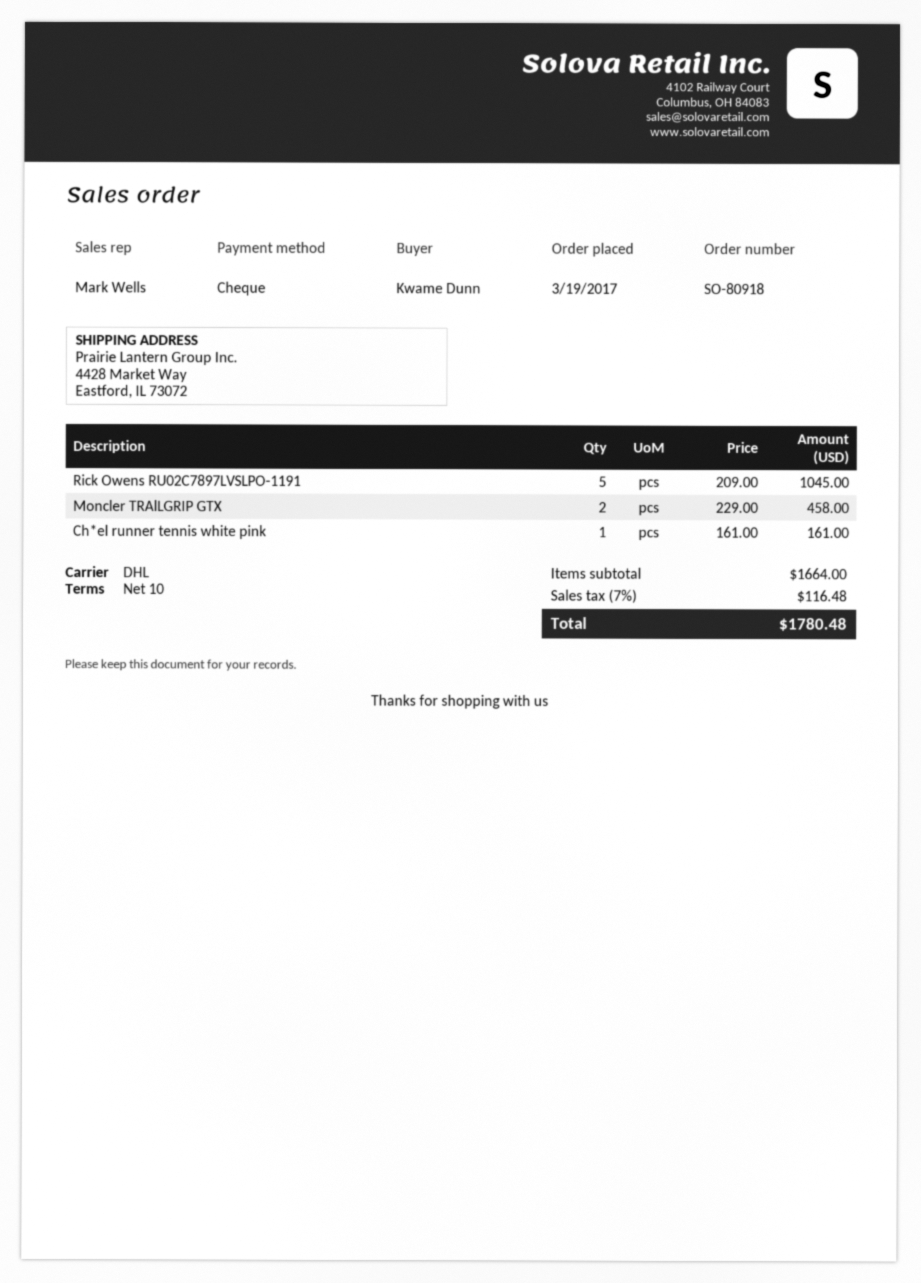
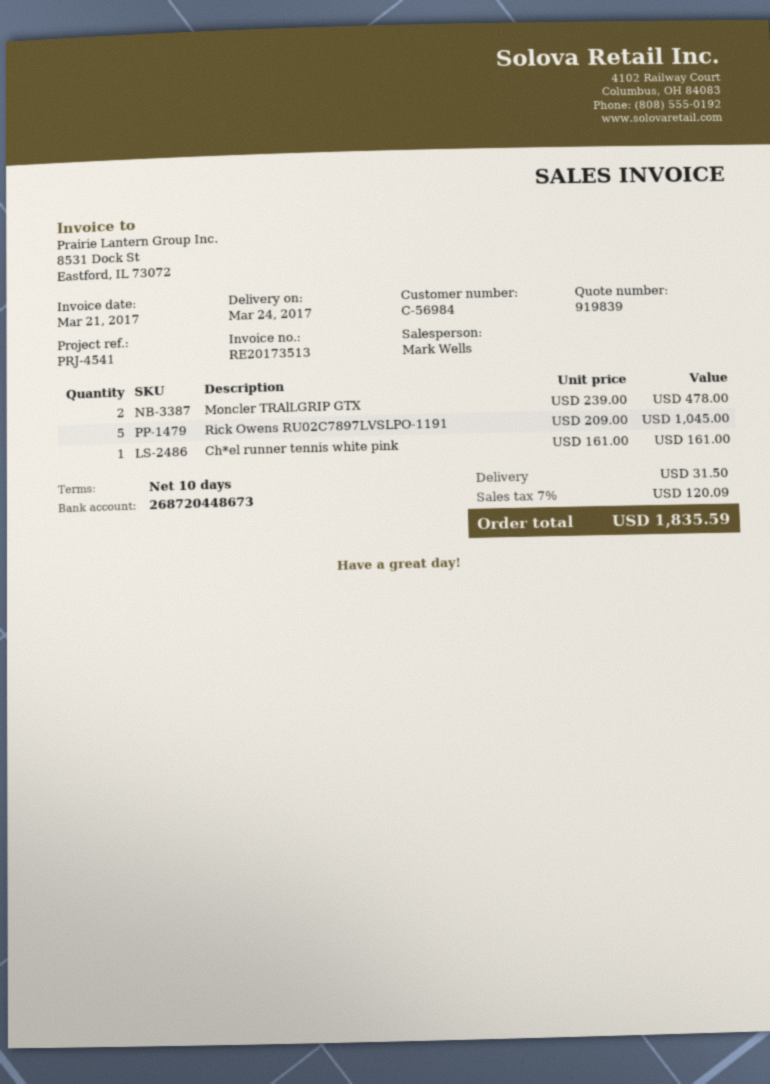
Moncler TRAlLGRIP GTX: 2 x 229.00 = 458.00 -> 2 x 239.00 = 478.00
shipping: none -> 31.50
tax: 7% = 116.48 -> 7% = 120.09
total: 1780.48 -> 1835.59

